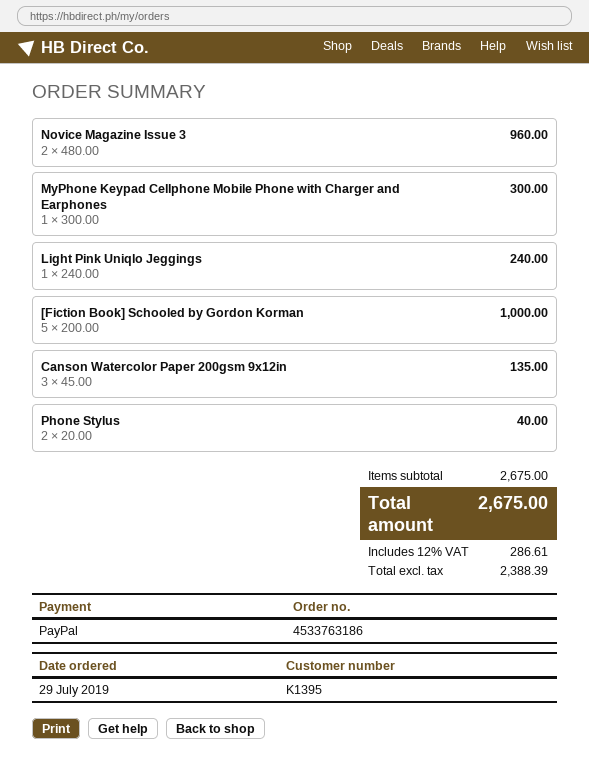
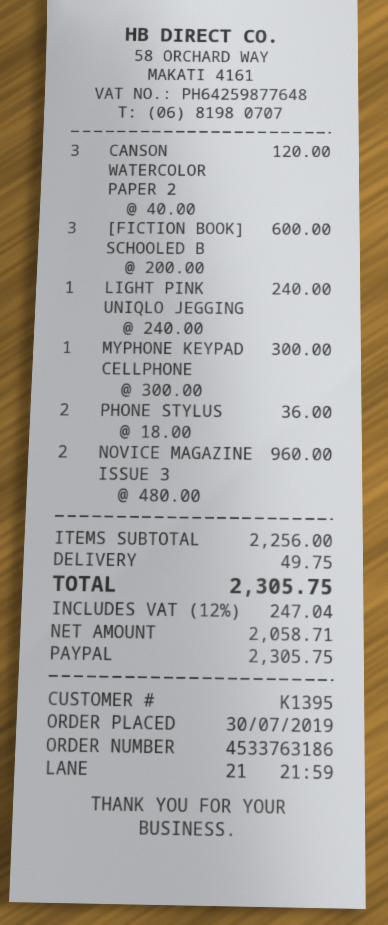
order date: 2019-07-29 -> 2019-07-30
[Fiction Book] Schooled by Gordon Korman: 5 x 200.00 = 1000.00 -> 3 x 200.00 = 600.00
Canson Watercolor Paper 200gsm 9x12in: 3 x 45.00 = 135.00 -> 3 x 40.00 = 120.00
Phone Stylus: 2 x 20.00 = 40.00 -> 2 x 18.00 = 36.00
subtotal: 2675.00 -> 2256.00
shipping: none -> 49.75
net: 2388.39 -> 2058.71
tax: 12% = 286.61 -> 12% = 247.04
total: 2675.00 -> 2305.75

